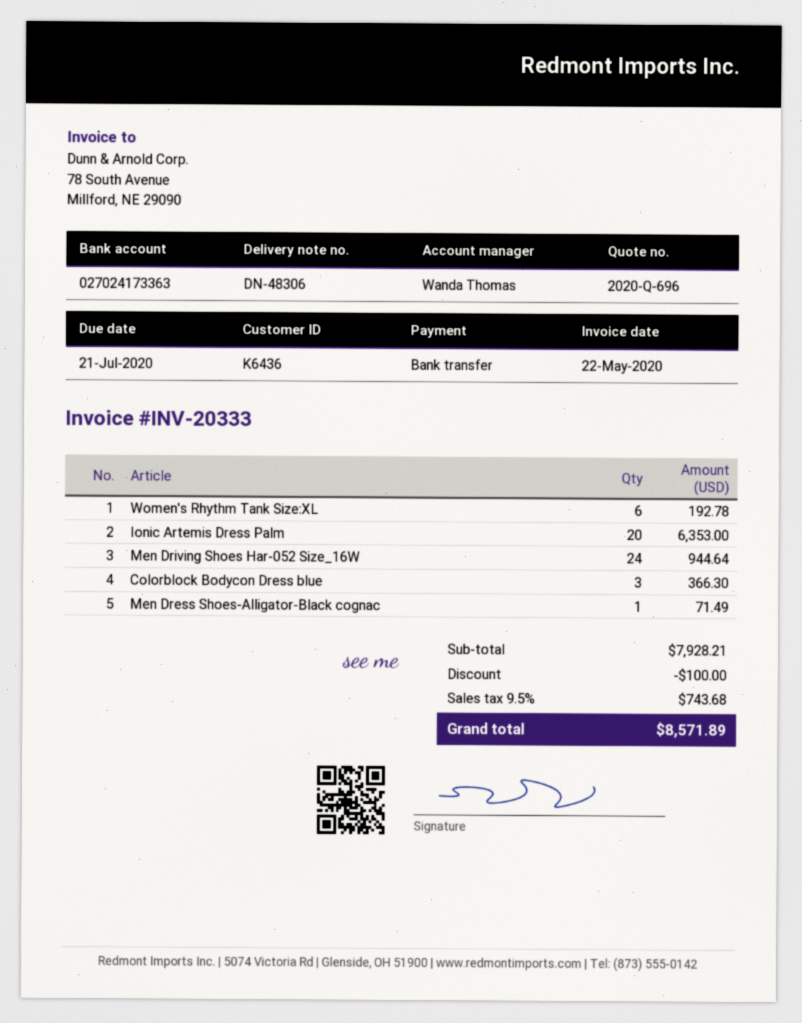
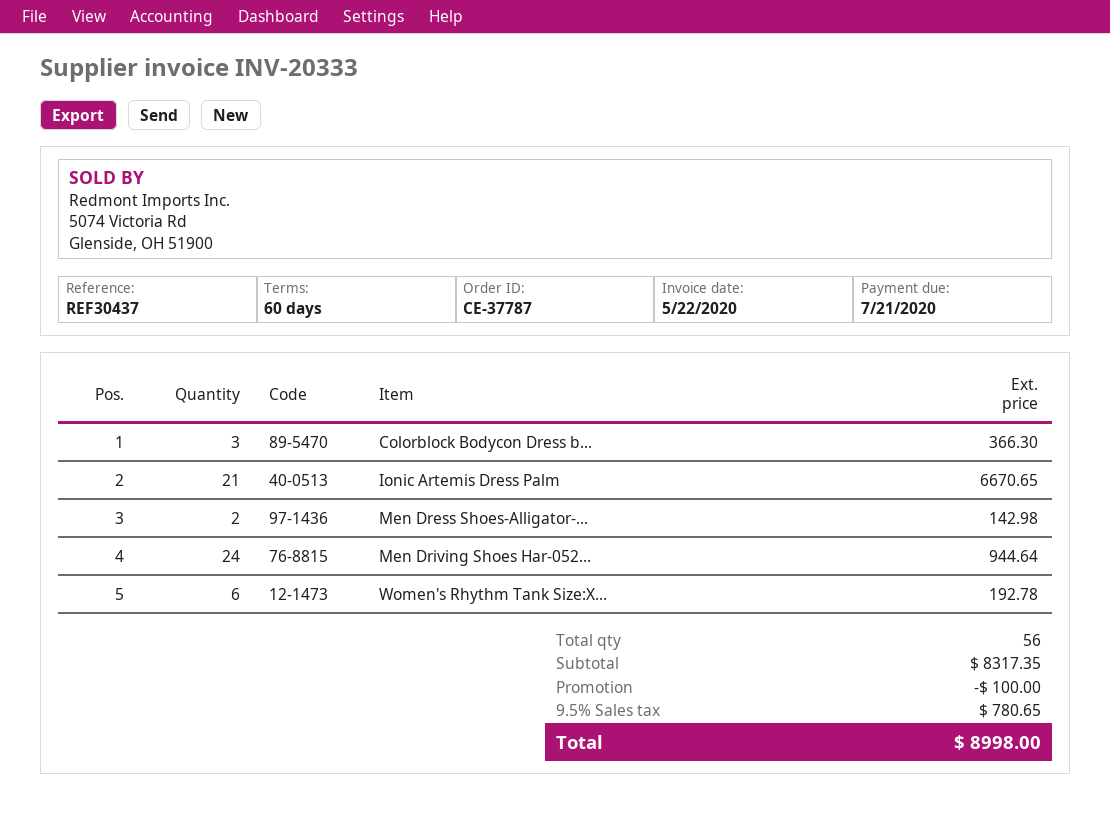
Ionic Artemis Dress Palm: 20 for 6353.00 -> 21 for 6670.65
Men Dress Shoes-Alligator-Black cognac: 1 for 71.49 -> 2 for 142.98
subtotal: 7928.21 -> 8317.35
tax: 9.5% = 743.68 -> 9.5% = 780.65
total: 8571.89 -> 8998.00

